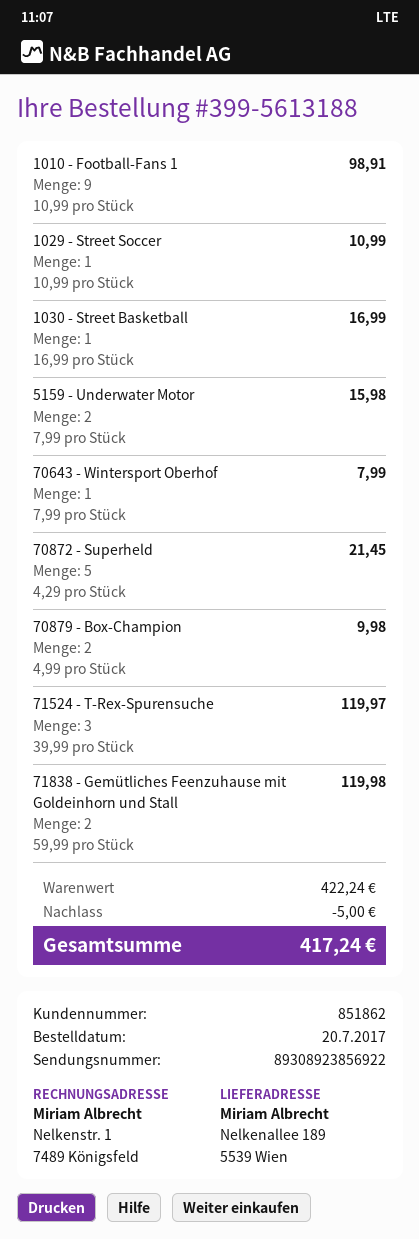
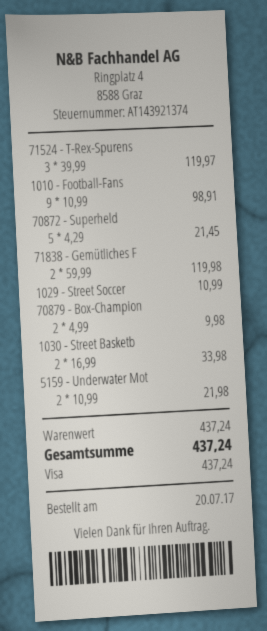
1030 - Street Basketball: 1 x 16.99 = 16.99 -> 2 x 16.99 = 33.98
5159 - Underwater Motor: 2 x 7.99 = 15.98 -> 2 x 10.99 = 21.98
70643 - Wintersport Oberhof: 1 x 7.99 = 7.99 -> none
subtotal: 422.24 -> 437.24
discount: 5.00 -> none
total: 417.24 -> 437.24

